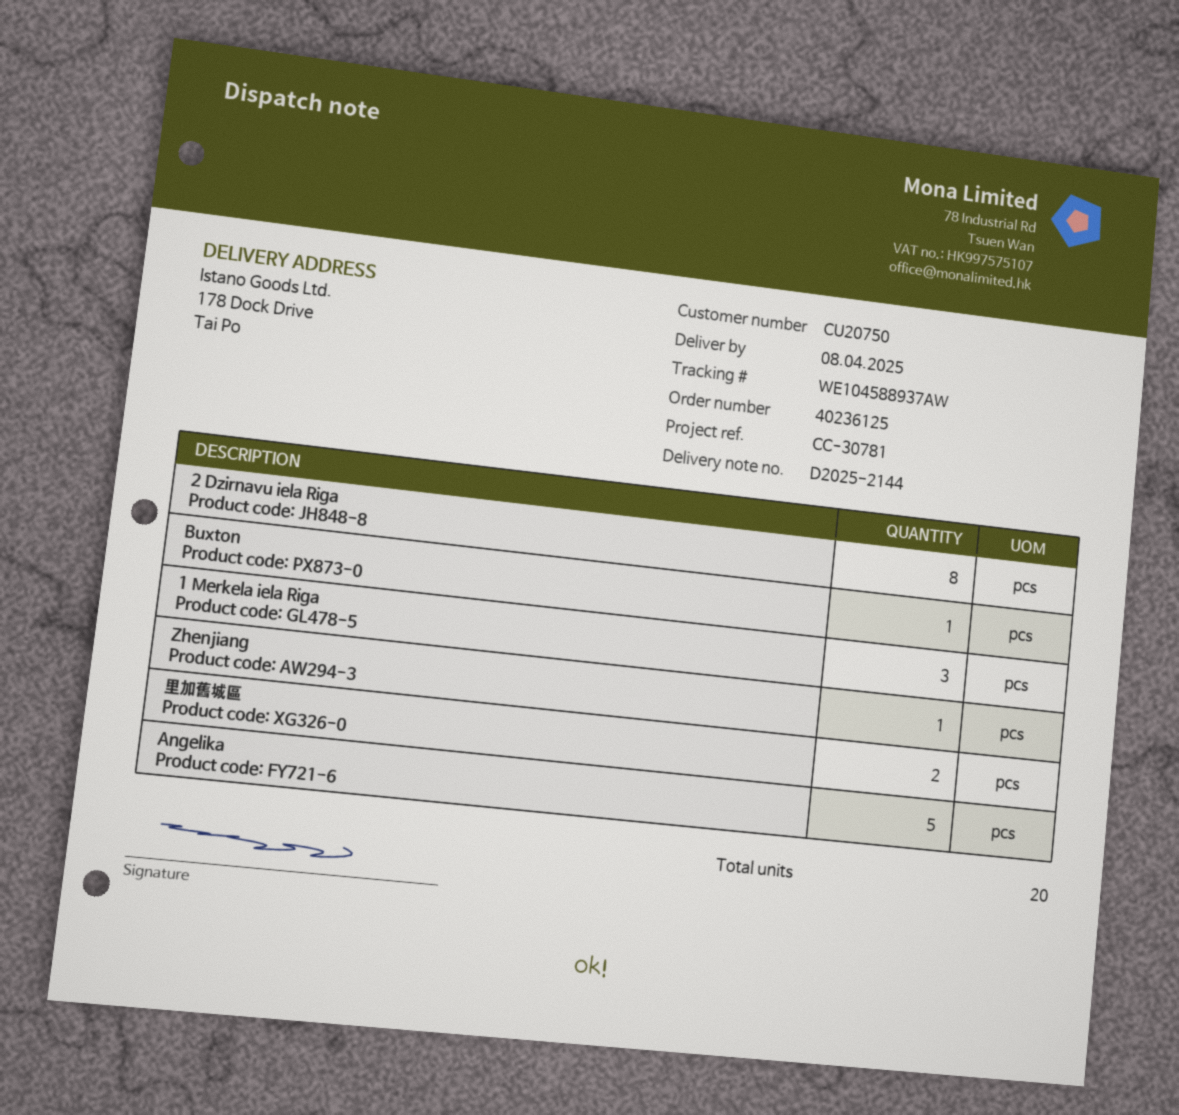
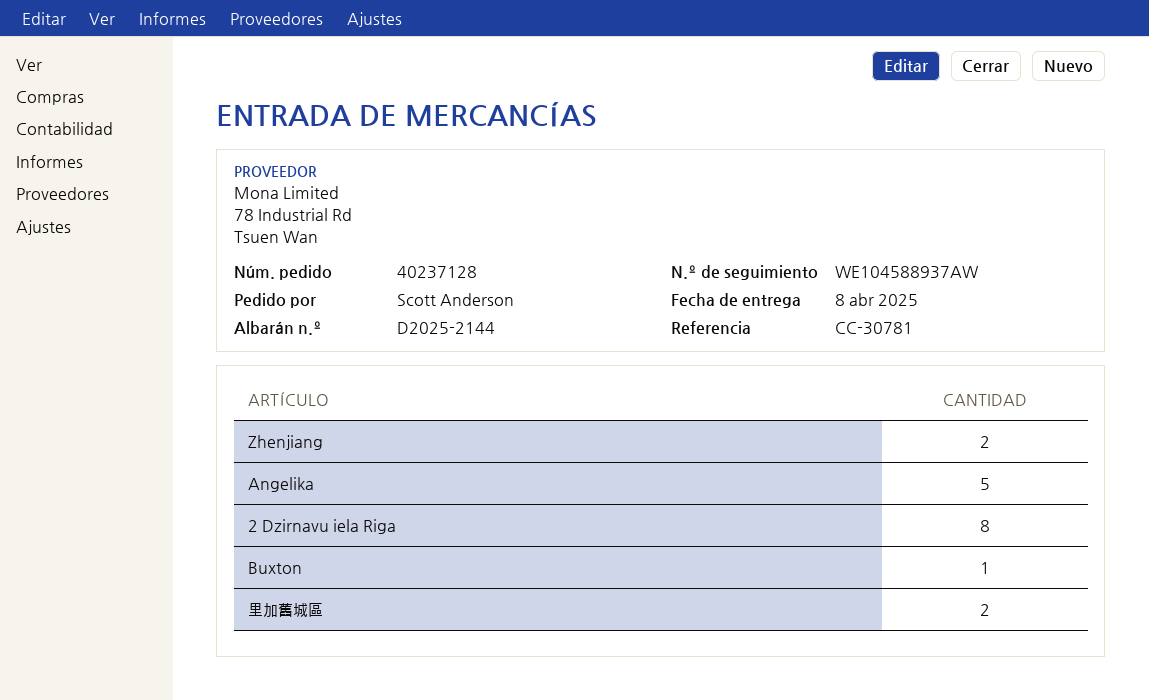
order number: 40236125 -> 40237128
1 Merkela iela Riga: 3 -> none
Zhenjiang: 1 -> 2

